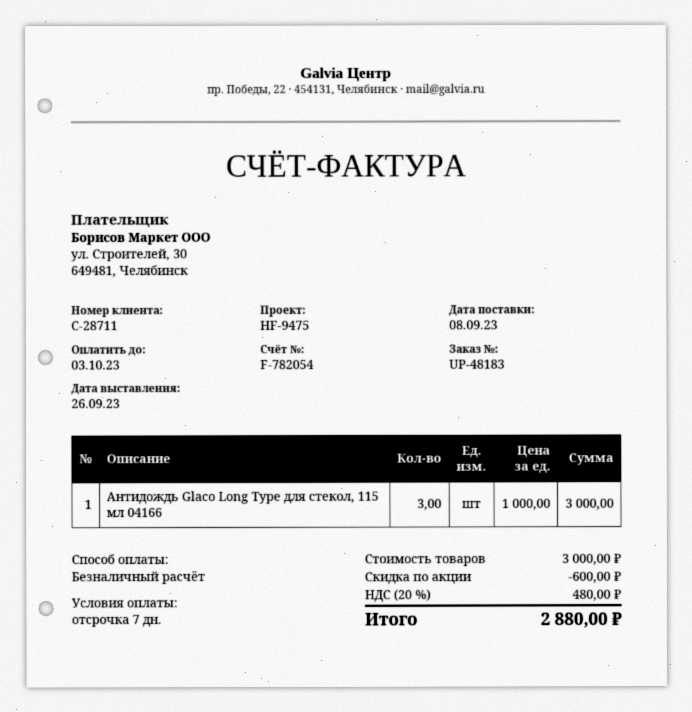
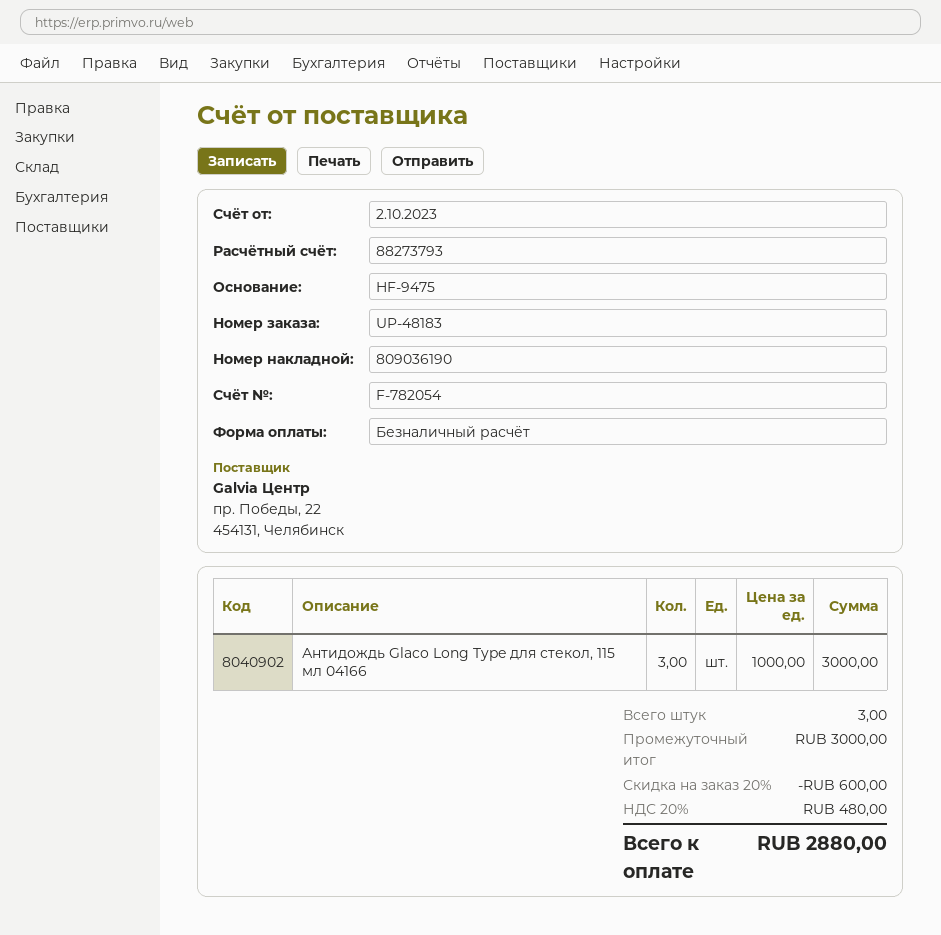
invoice date: 2023-09-26 -> 2023-10-02

